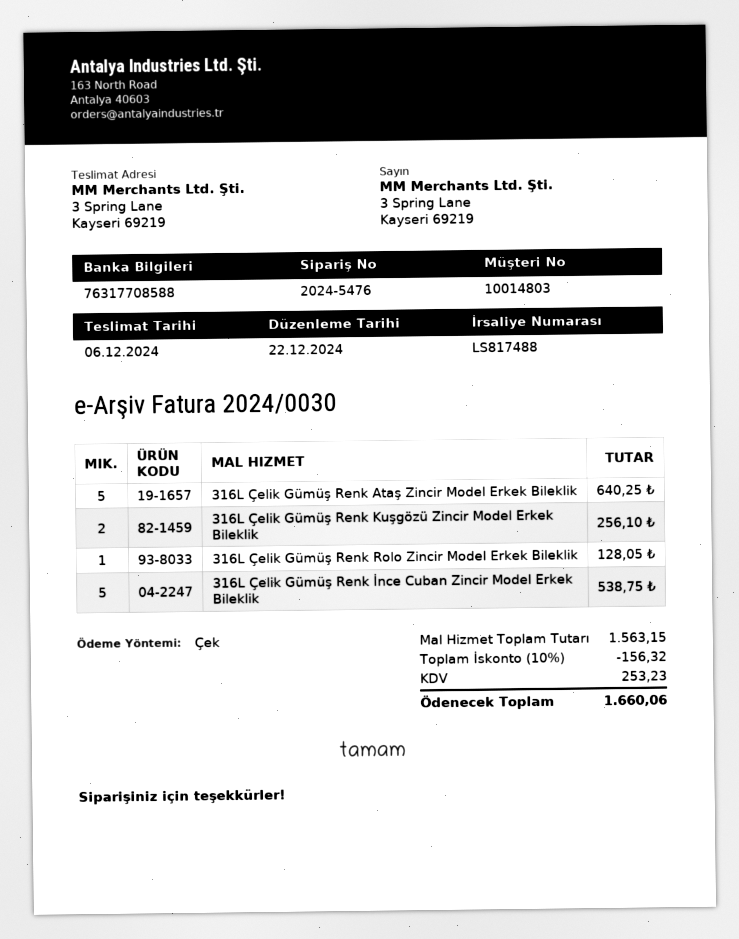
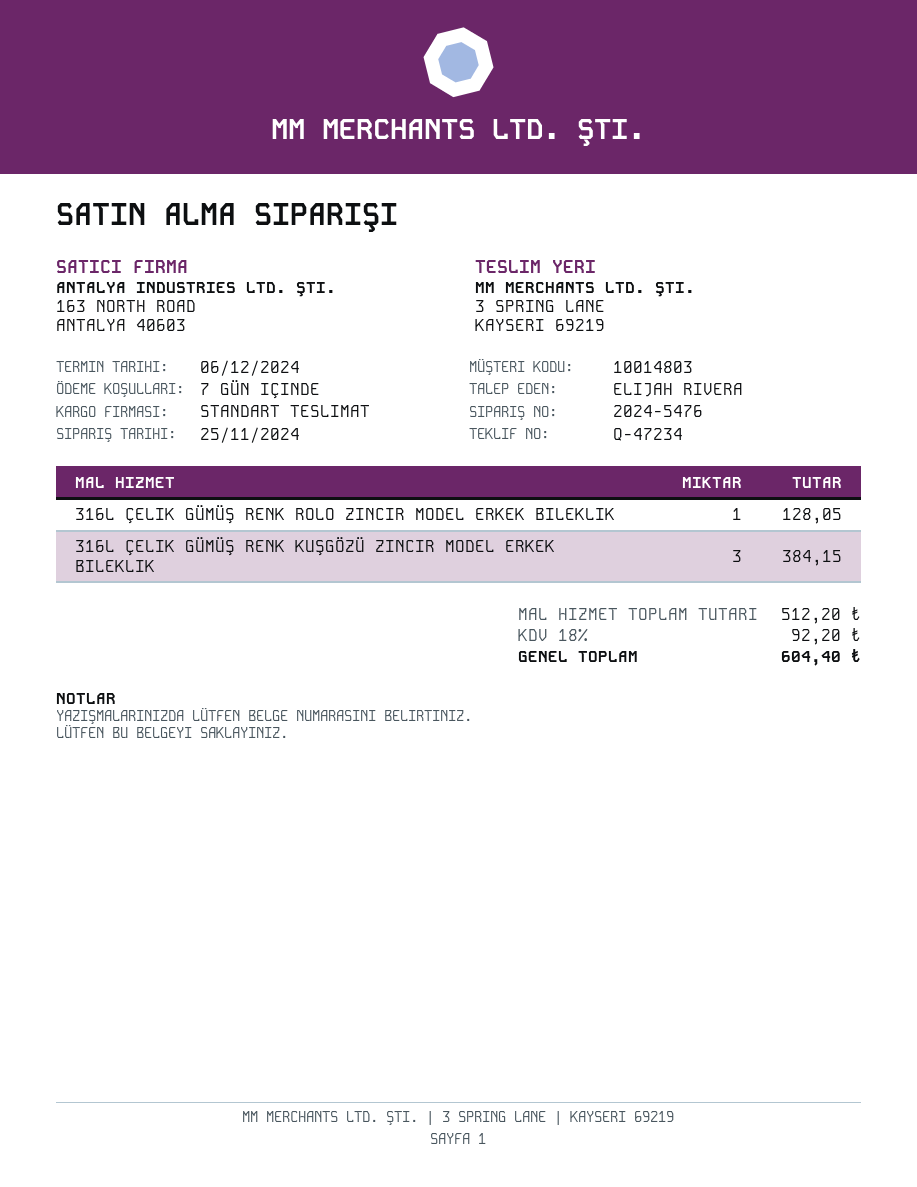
316L Çelik Gümüş Renk Ataş Zincir Model Erkek Bileklik: 5 for 640.25 -> none
316L Çelik Gümüş Renk Kuşgözü Zincir Model Erkek Bileklik: 2 for 256.10 -> 3 for 384.15
316L Çelik Gümüş Renk İnce Cuban Zincir Model Erkek Bileklik: 5 for 538.75 -> none
subtotal: 1563.15 -> 512.20
discount: 10% = 156.32 -> none
tax: 253.23 -> 92.20
total: 1660.06 -> 604.40

